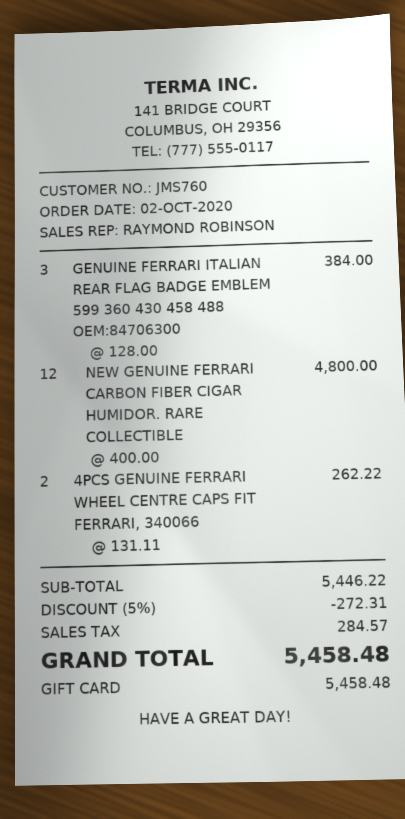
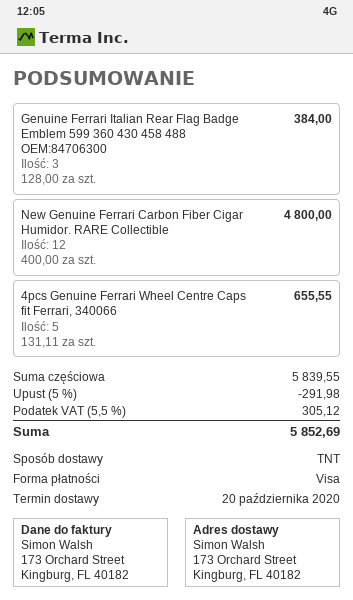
payment method: gift card -> Visa
4PCS GENUINE FERRARI WHEEL CENTRE CAPS FIT FERRARI, 340066: 2 x 131.11 = 262.22 -> 5 x 131.11 = 655.55
subtotal: 5446.22 -> 5839.55
discount: 5% = 272.31 -> 5% = 291.98
tax: 284.57 -> 305.12
total: 5458.48 -> 5852.69

